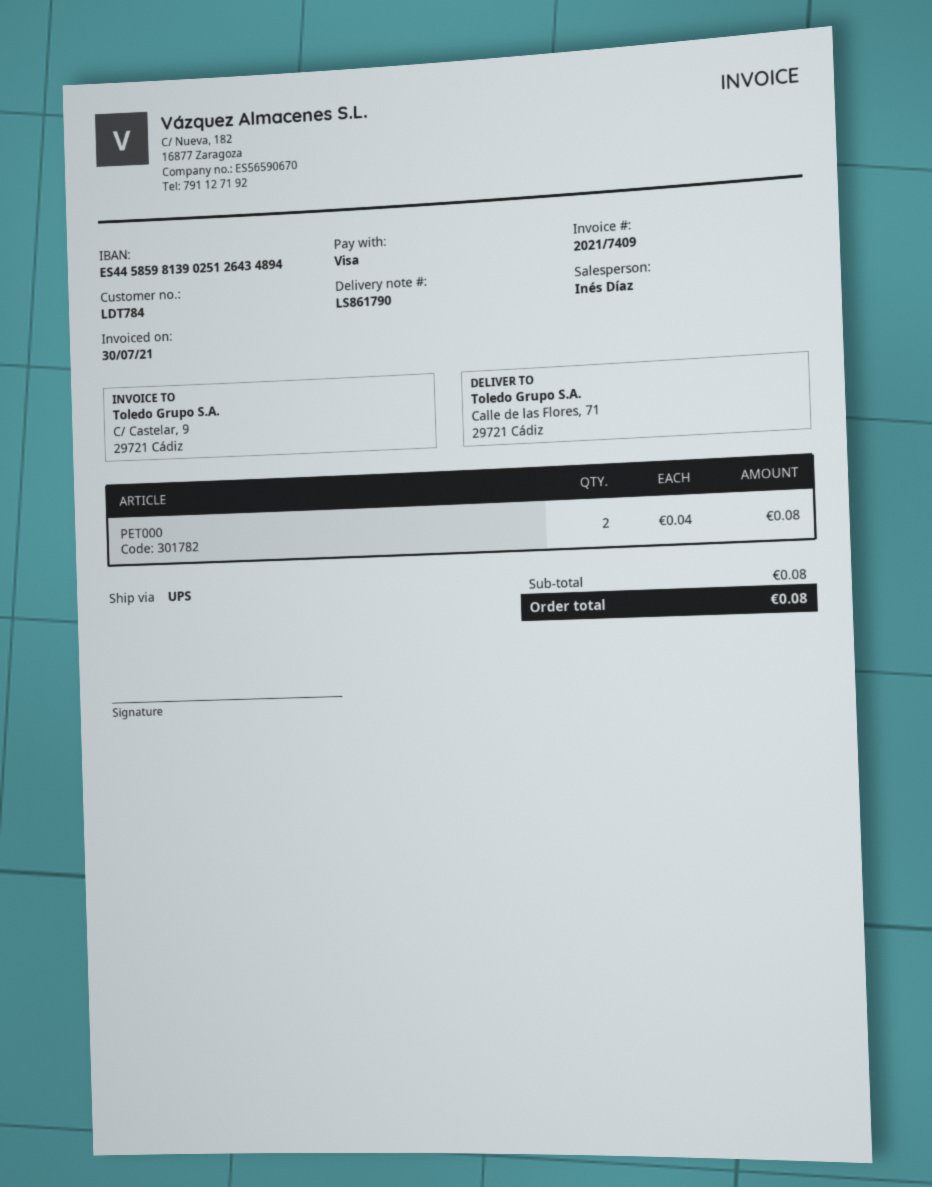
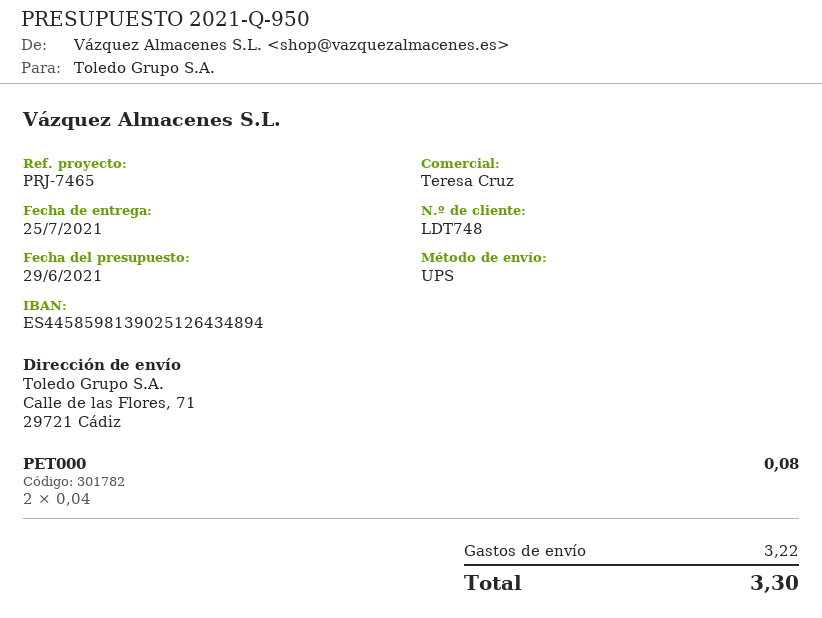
customer number: LDT784 -> LDT748
sales rep: Inés Díaz -> Teresa Cruz
shipping: none -> 3.22
total: 0.08 -> 3.30

